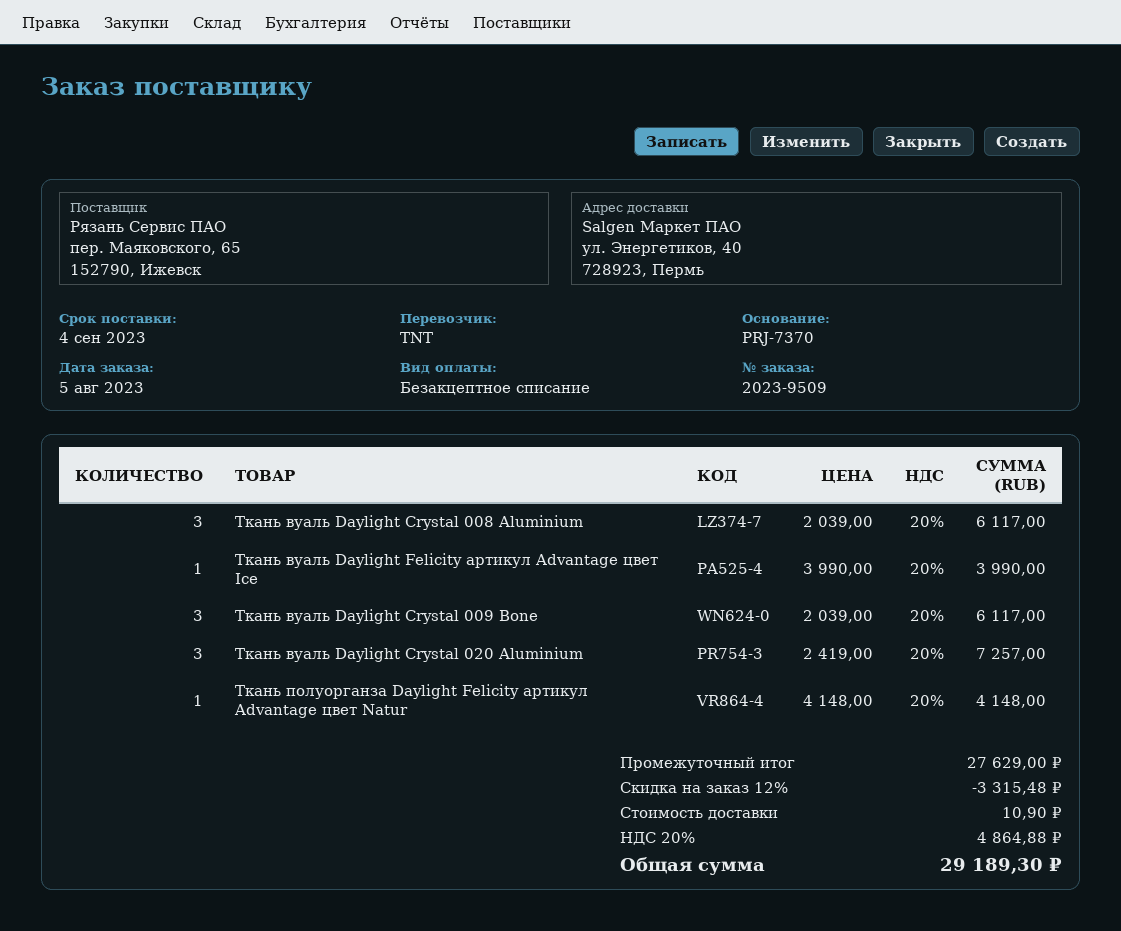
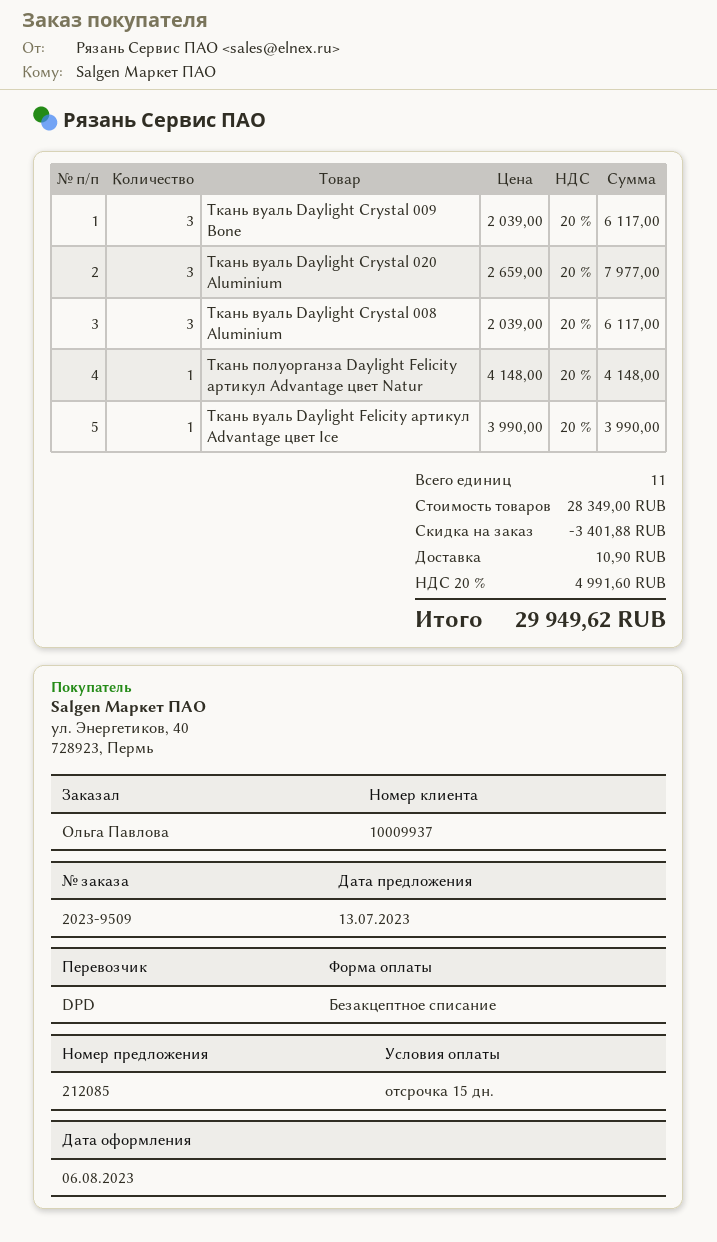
order date: 2023-08-05 -> 2023-08-06
shipping method: TNT -> DPD
Ткань вуаль Daylight Crystal 020 Aluminium: 3 x 2419.00 = 7257.00 -> 3 x 2659.00 = 7977.00
subtotal: 27629.00 -> 28349.00
discount: 3315.48 -> 3401.88
tax: 20% = 4864.88 -> 20% = 4991.60
total: 29189.30 -> 29949.62

